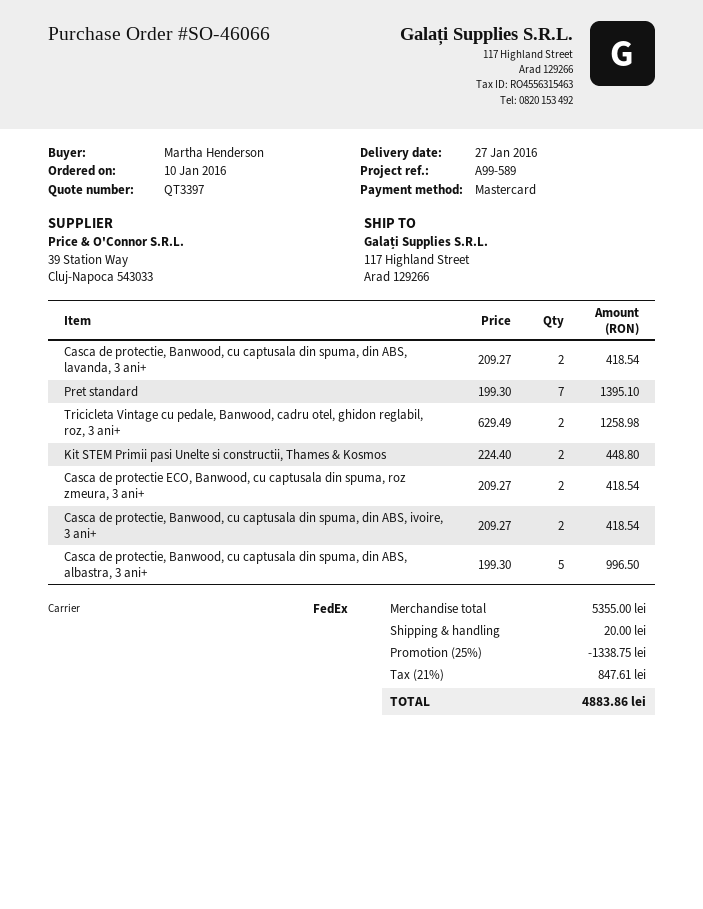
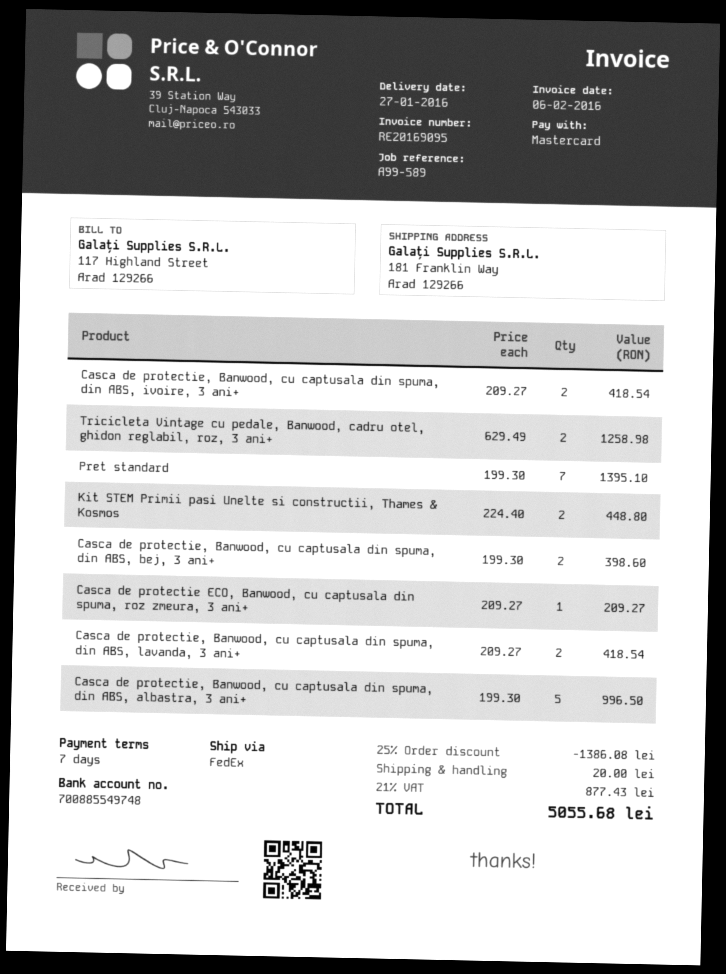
ship to: 117 Highland Street, Arad 129266 -> 181 Franklin Way, Arad 129266
Casca de protectie ECO, Banwood, cu captusala din spuma, roz zmeura, 3 ani+: 2 x 209.27 = 418.54 -> 1 x 209.27 = 209.27
Casca de protectie, Banwood, cu captusala din spuma, din ABS, bej, 3 ani+: none -> 2 x 199.30 = 398.60
discount: 25% = 1338.75 -> 25% = 1386.08
tax: 21% = 847.61 -> 21% = 877.43
total: 4883.86 -> 5055.68

